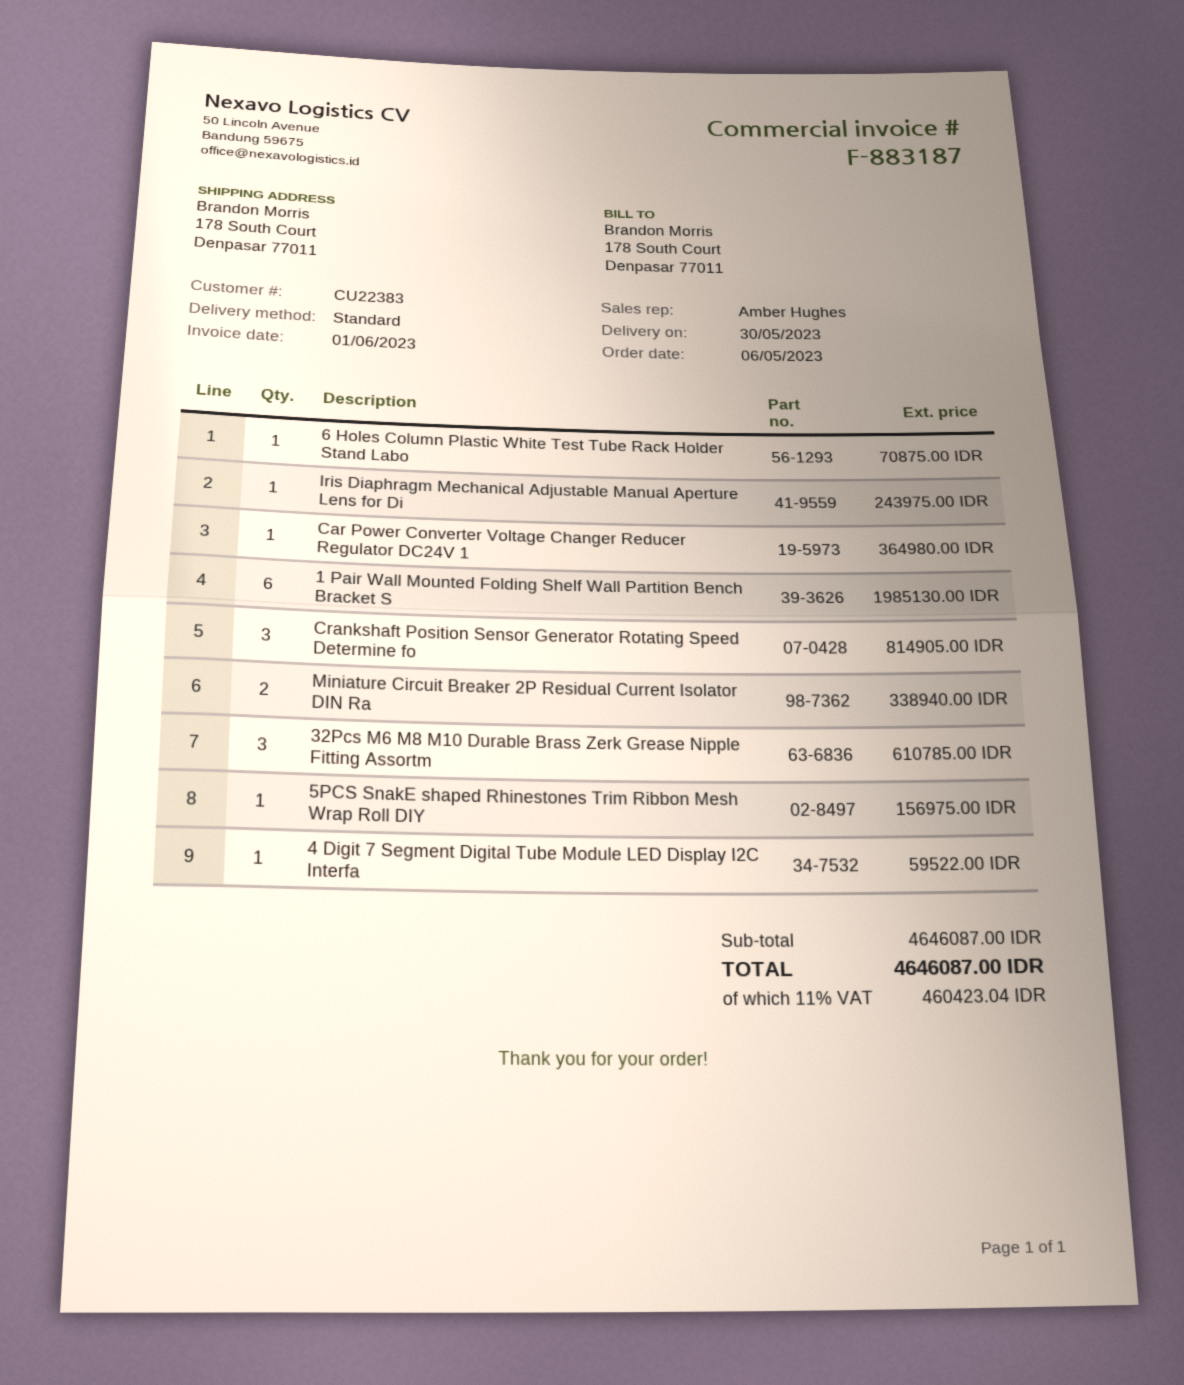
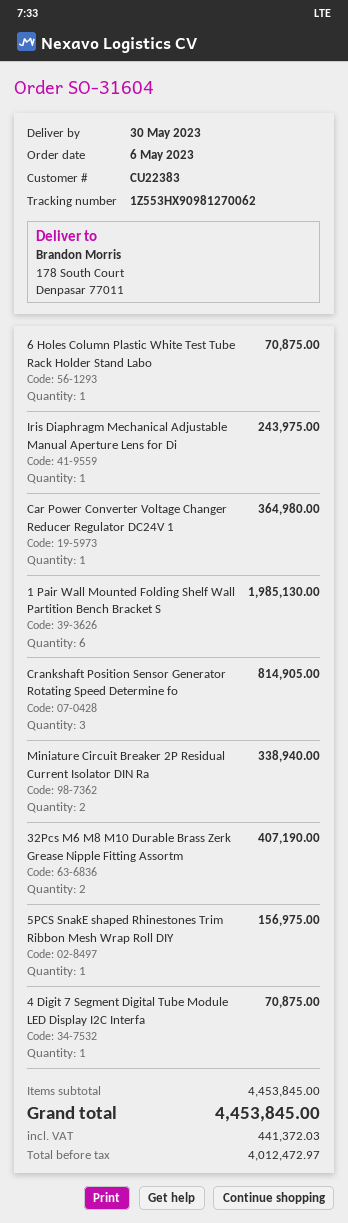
32Pcs M6 M8 M10 Durable Brass Zerk Grease Nipple Fitting Assortm: 3 for 610785.00 -> 2 for 407190.00
4 Digit 7 Segment Digital Tube Module LED Display I2C Interfa: 1 for 59522.00 -> 1 for 70875.00
subtotal: 4646087.00 -> 4453845.00
tax: 460423.04 -> 441372.03
total: 4646087.00 -> 4453845.00

